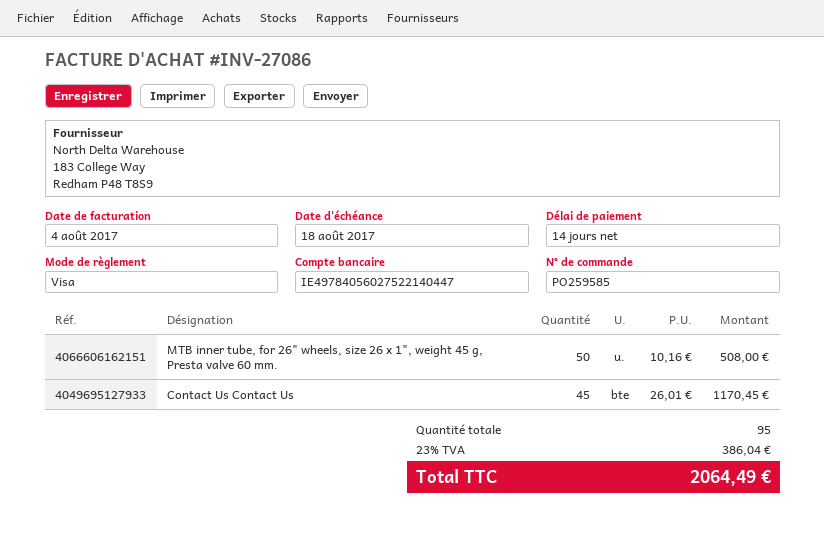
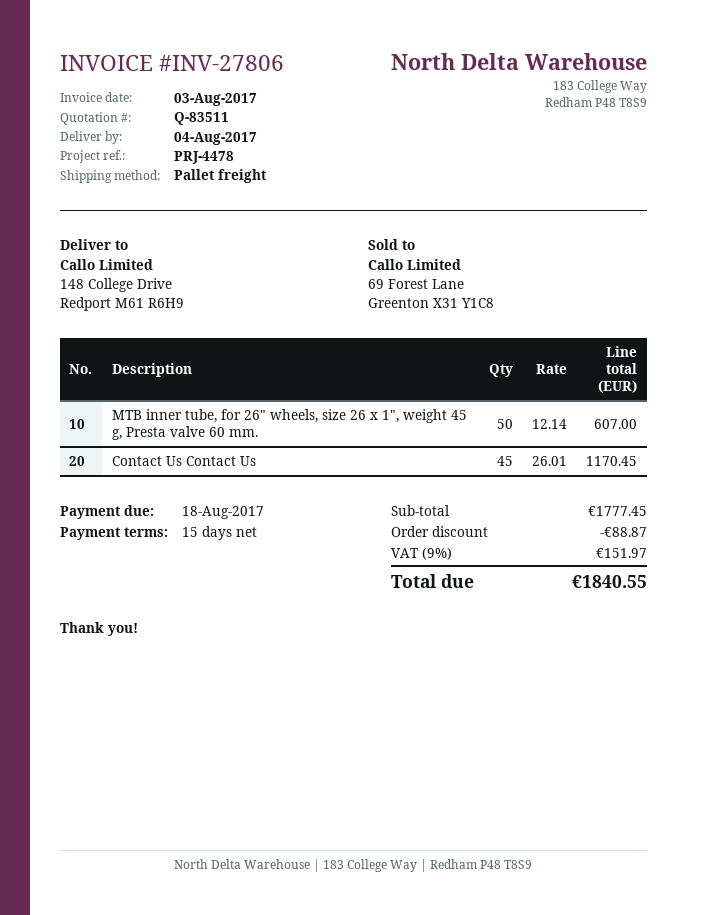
invoice number: INV-27086 -> INV-27806
invoice date: 2017-08-04 -> 2017-08-03
payment terms: 14 days -> 15 days
MTB inner tube, for 26" wheels, size 26 x 1", weight 45 g, Presta valve 60 mm.: 50 x 10.16 = 508.00 -> 50 x 12.14 = 607.00
discount: none -> 88.87
tax: 23% = 386.04 -> 9% = 151.97
total: 2064.49 -> 1840.55

